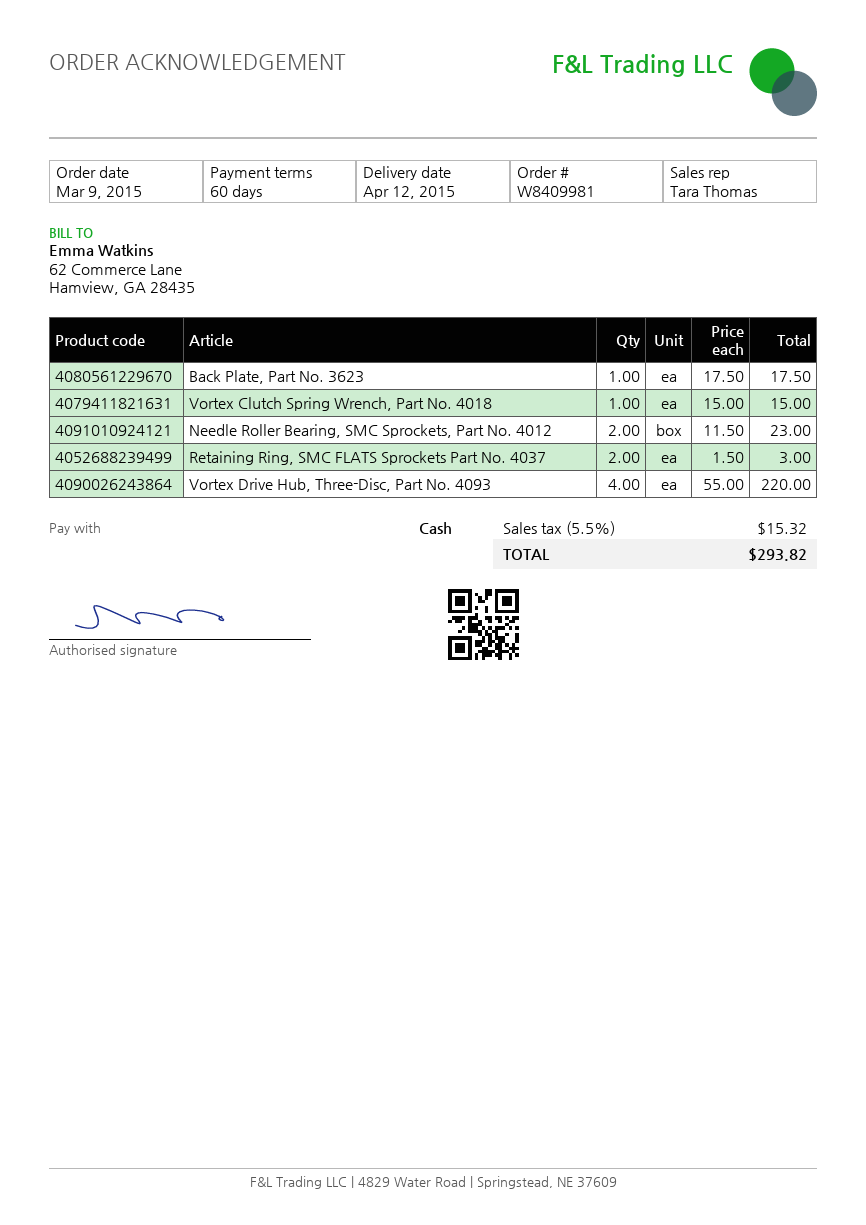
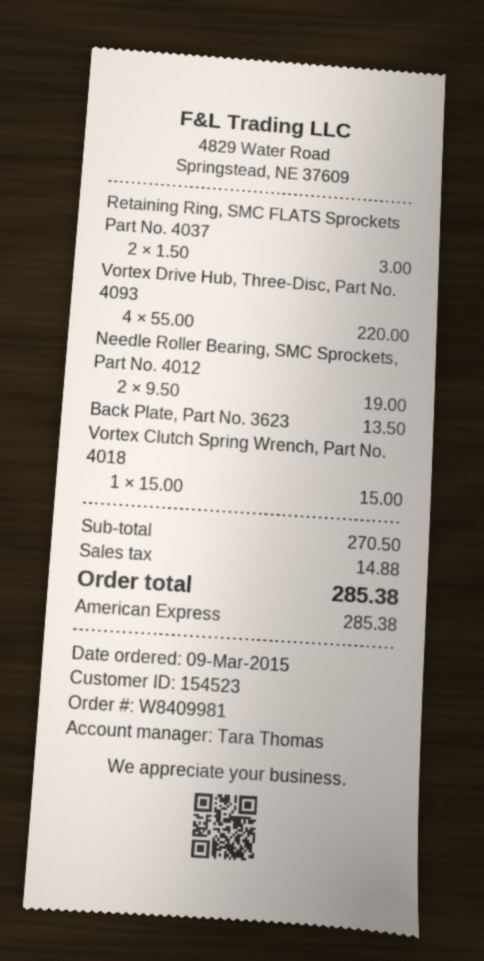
payment method: cash -> American Express
Back Plate, Part No. 3623: 1 x 17.50 = 17.50 -> 1 x 13.50 = 13.50
Needle Roller Bearing, SMC Sprockets, Part No. 4012: 2 x 11.50 = 23.00 -> 2 x 9.50 = 19.00
tax: 15.32 -> 14.88
total: 293.82 -> 285.38

